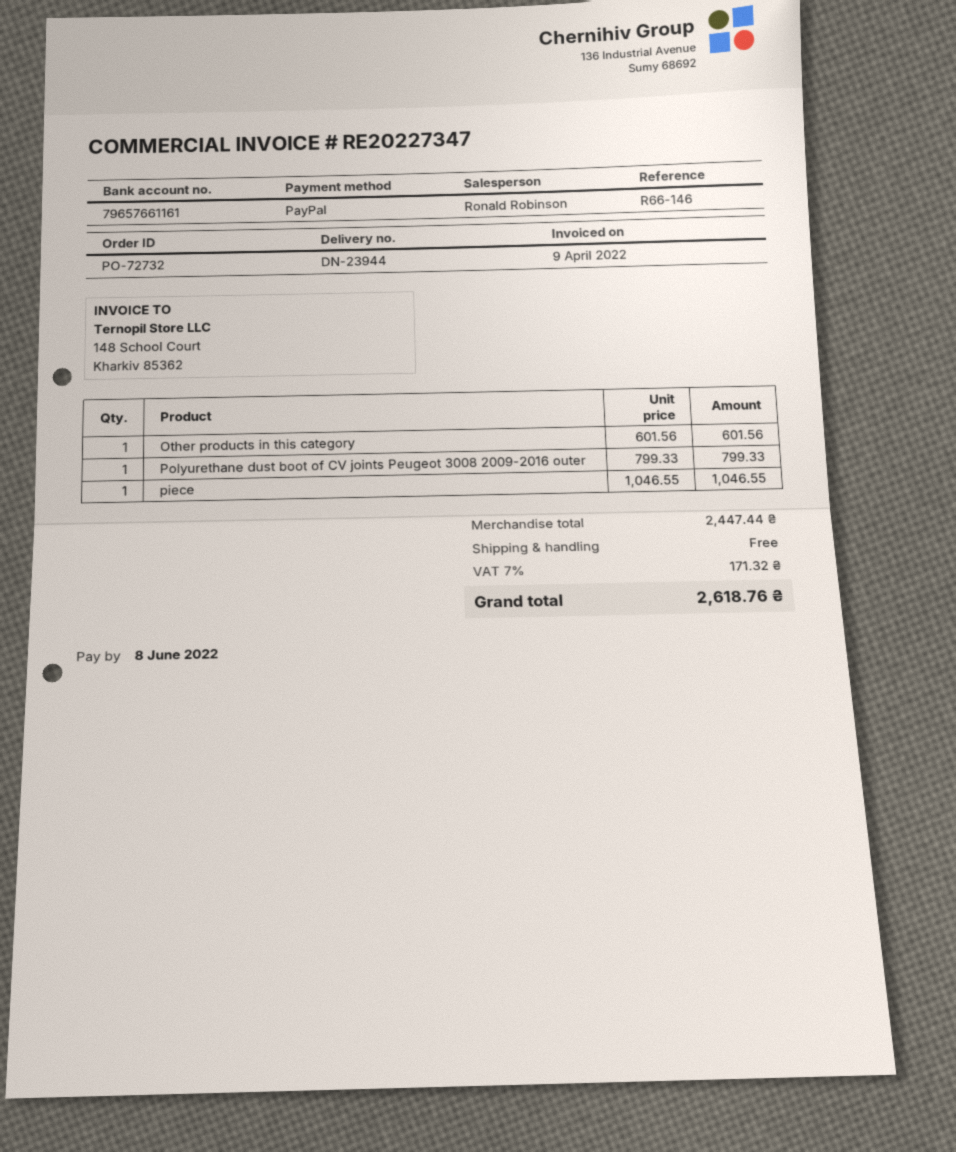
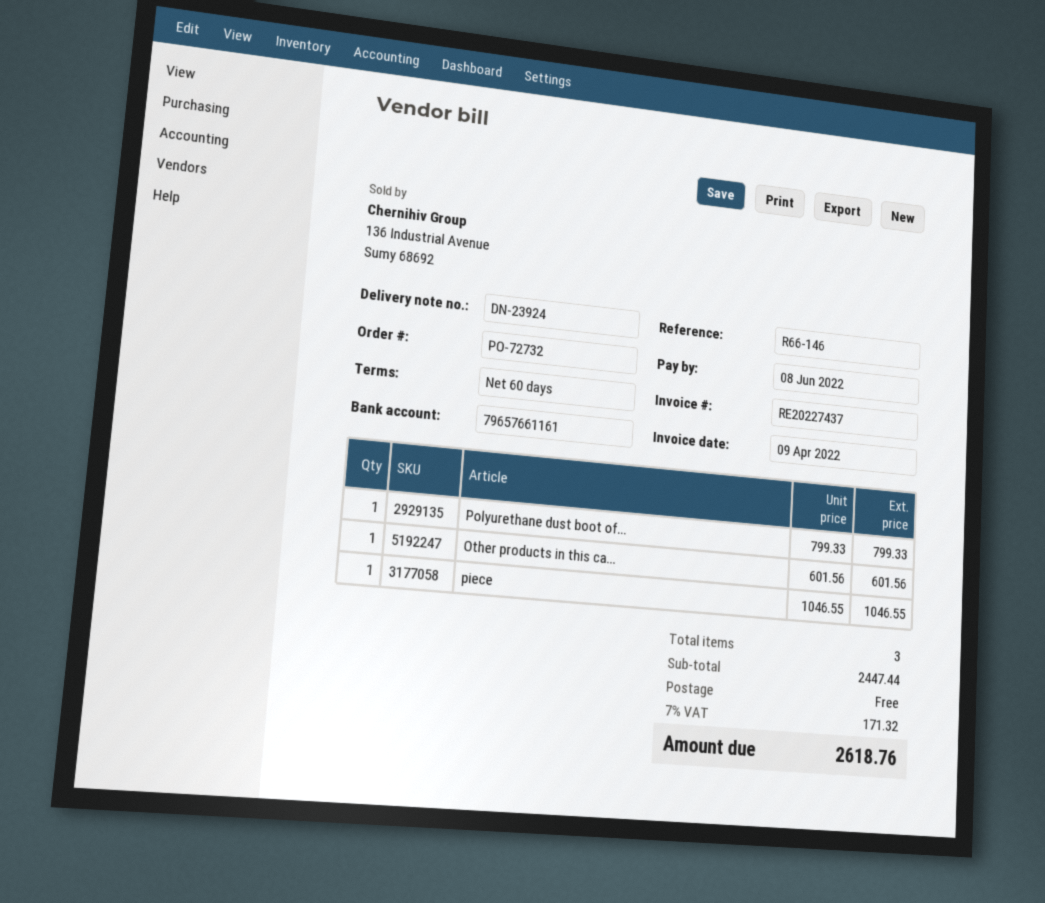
delivery note number: DN-23944 -> DN-23924
invoice number: RE20227347 -> RE20227437

